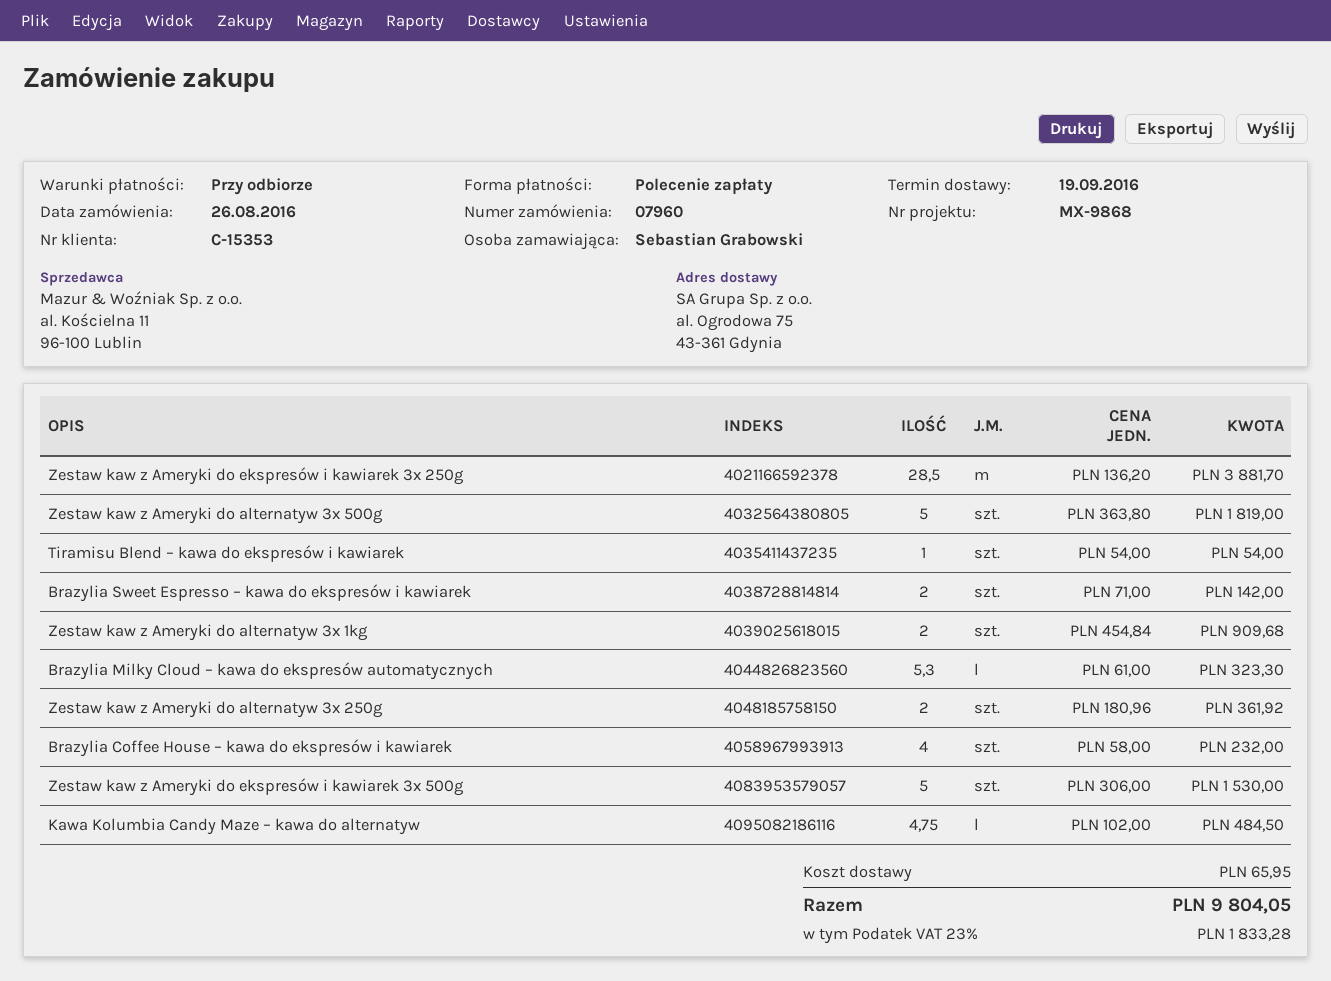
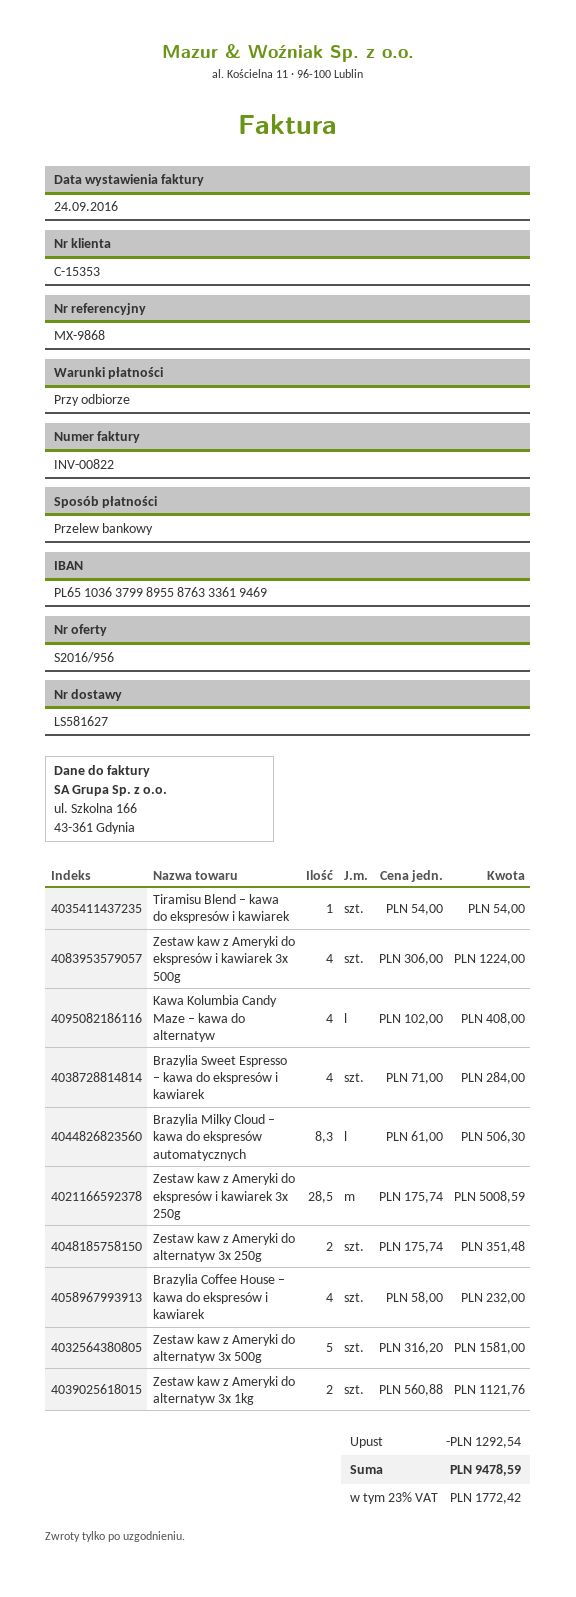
payment method: direct debit -> bank transfer
Zestaw kaw z Ameryki do ekspresów i kawiarek 3x 250g: 28.5 x 136.20 = 3881.70 -> 28.5 x 175.74 = 5008.59
Zestaw kaw z Ameryki do alternatyw 3x 500g: 5 x 363.80 = 1819.00 -> 5 x 316.20 = 1581.00
Brazylia Sweet Espresso – kawa do ekspresów i kawiarek: 2 x 71.00 = 142.00 -> 4 x 71.00 = 284.00
Zestaw kaw z Ameryki do alternatyw 3x 1kg: 2 x 454.84 = 909.68 -> 2 x 560.88 = 1121.76
Brazylia Milky Cloud – kawa do ekspresów automatycznych: 5.3 x 61.00 = 323.30 -> 8.3 x 61.00 = 506.30
Zestaw kaw z Ameryki do alternatyw 3x 250g: 2 x 180.96 = 361.92 -> 2 x 175.74 = 351.48
Zestaw kaw z Ameryki do ekspresów i kawiarek 3x 500g: 5 x 306.00 = 1530.00 -> 4 x 306.00 = 1224.00
Kawa Kolumbia Candy Maze – kawa do alternatyw: 4.75 x 102.00 = 484.50 -> 4 x 102.00 = 408.00
discount: none -> 1292.54
shipping: 65.95 -> none
tax: 23% = 1833.28 -> 23% = 1772.42
total: 9804.05 -> 9478.59

